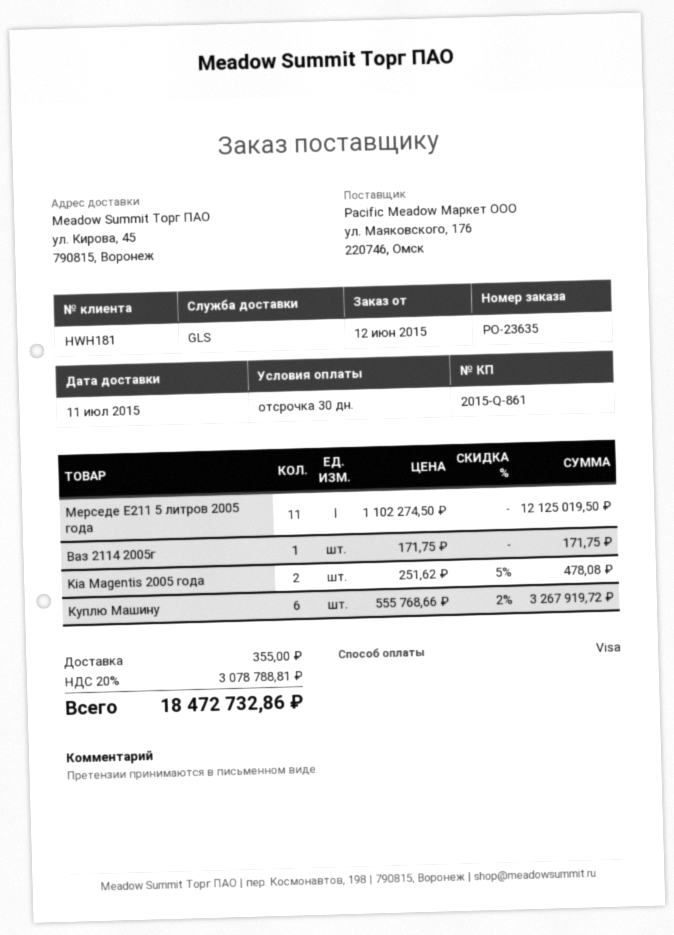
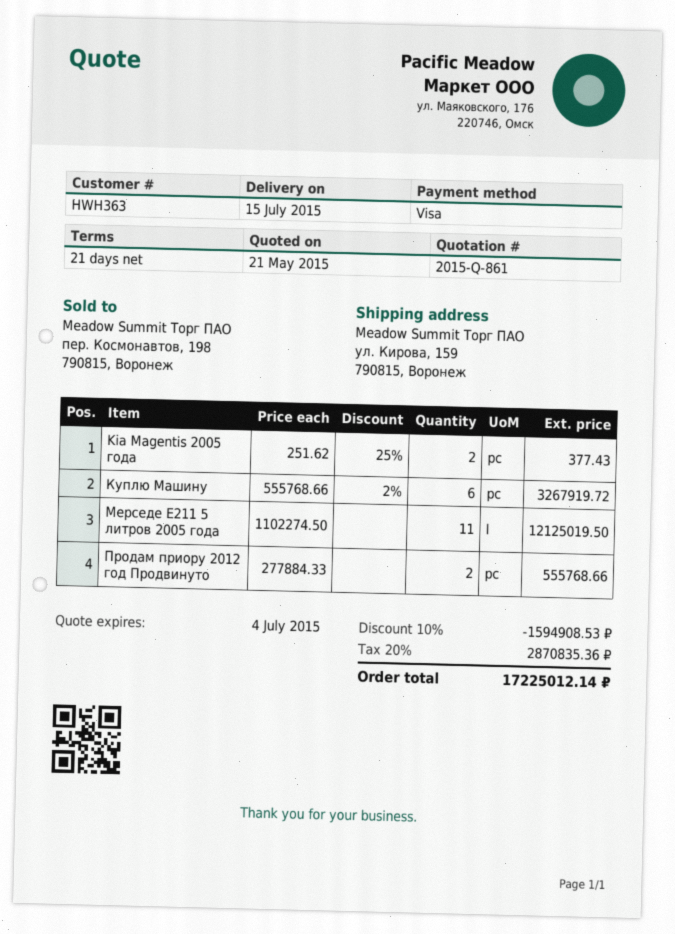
delivery date: 2015-07-11 -> 2015-07-15
payment terms: 30 days -> 21 days
customer number: HWH181 -> HWH363
ship to: ул. Кирова, 45, 790815, Воронеж -> ул. Кирова, 159, 790815, Воронеж
Ваз 2114 2005г: 1 x 171.75 = 171.75 -> none
Kia Magentis 2005 года: 2 x 251.62 - 5% = 478.08 -> 2 x 251.62 - 25% = 377.43
Продам приору 2012 год Продвинуто: none -> 2 x 277884.33 = 555768.66
discount: none -> 10% = 1594908.53
shipping: 355.00 -> none
tax: 20% = 3078788.81 -> 20% = 2870835.36
total: 18472732.86 -> 17225012.14

